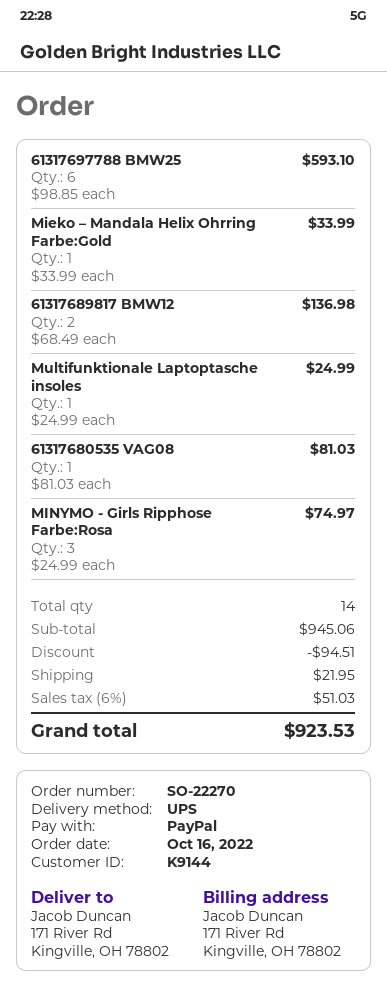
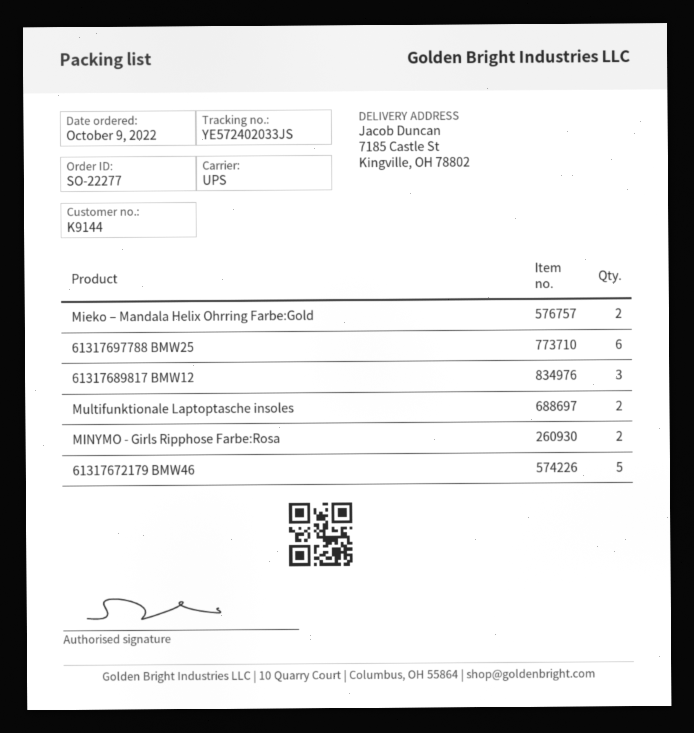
order number: SO-22270 -> SO-22277
order date: 2022-10-16 -> 2022-10-09
ship to: 171 River Rd, Kingville, OH 78802 -> 7185 Castle St, Kingville, OH 78802
Mieko – Mandala Helix Ohrring Farbe:Gold: 1 -> 2
61317689817 BMW12: 2 -> 3
Multifunktionale Laptoptasche insoles: 1 -> 2
61317680535 VAG08: 1 -> none
MINYMO - Girls Ripphose Farbe:Rosa: 3 -> 2
61317672179 BMW46: none -> 5

